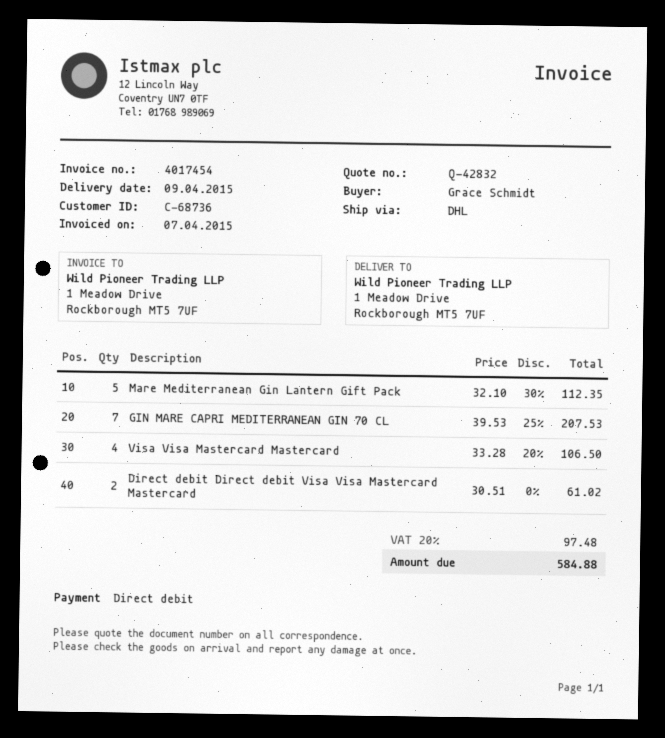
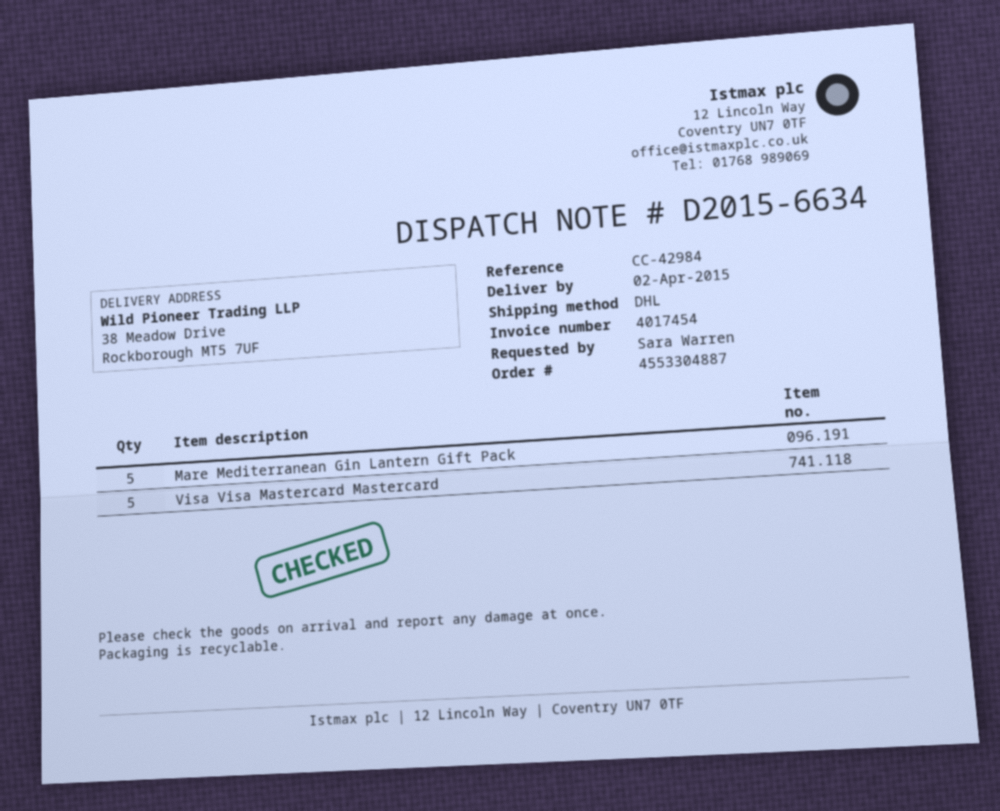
delivery date: 2015-04-09 -> 2015-04-02
ordered by: Grace Schmidt -> Sara Warren
ship to: 1 Meadow Drive, Rockborough MT5 7UF -> 38 Meadow Drive, Rockborough MT5 7UF
GIN MARE CAPRI MEDITERRANEAN GIN 70 CL: 7 -> none
Visa Visa Mastercard Mastercard: 4 -> 5
Direct debit Direct debit Visa Visa Mastercard Mastercard: 2 -> none

